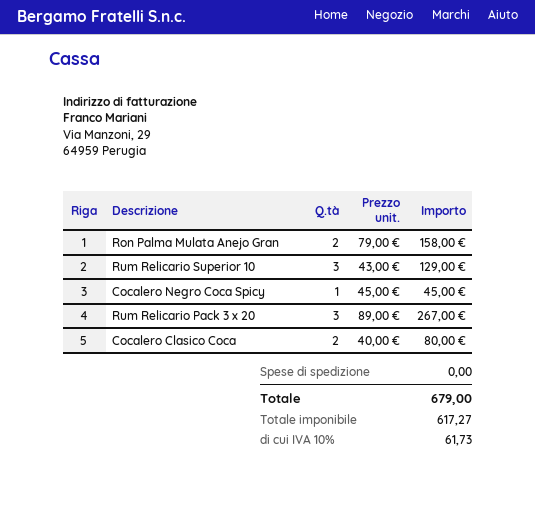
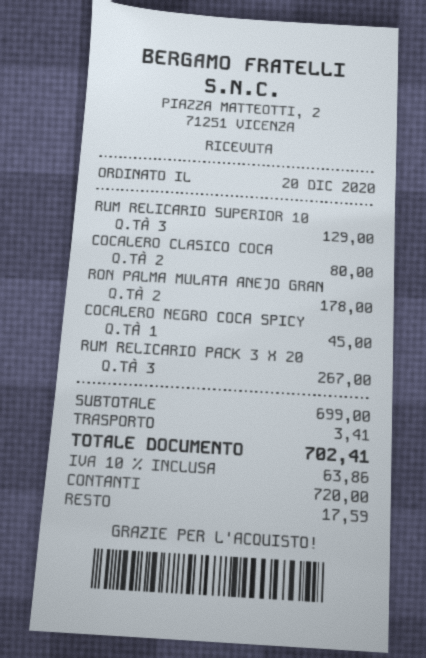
Ron Palma Mulata Anejo Gran: 2 for 158.00 -> 2 for 178.00
shipping: 0.00 -> 3.41
tax: 10% = 61.73 -> 10% = 63.86
total: 679.00 -> 702.41

